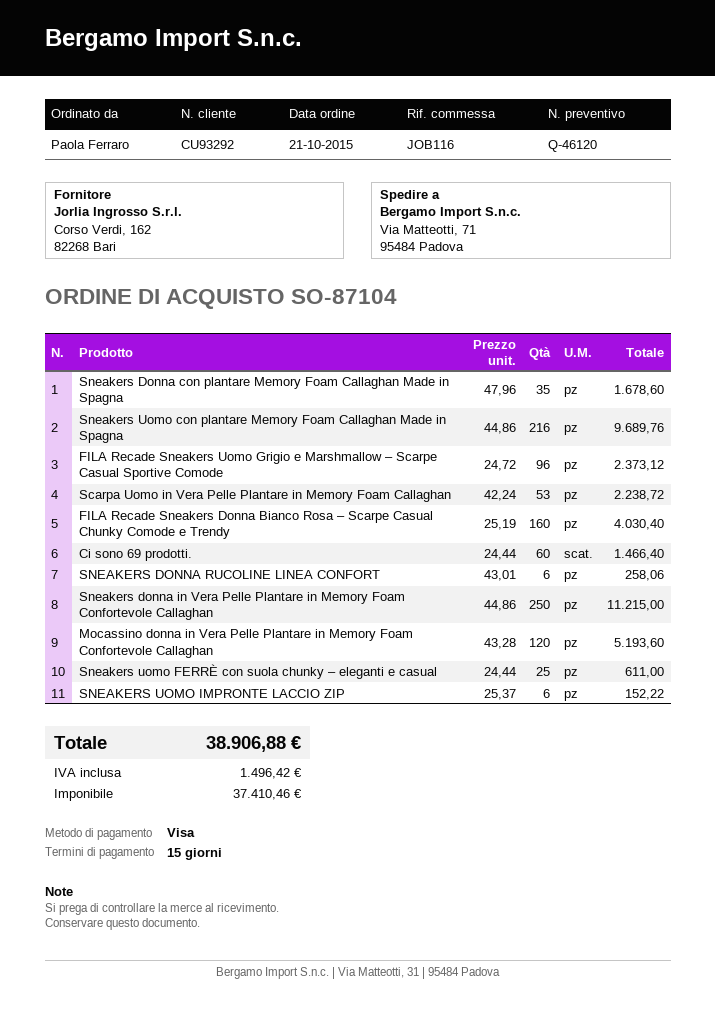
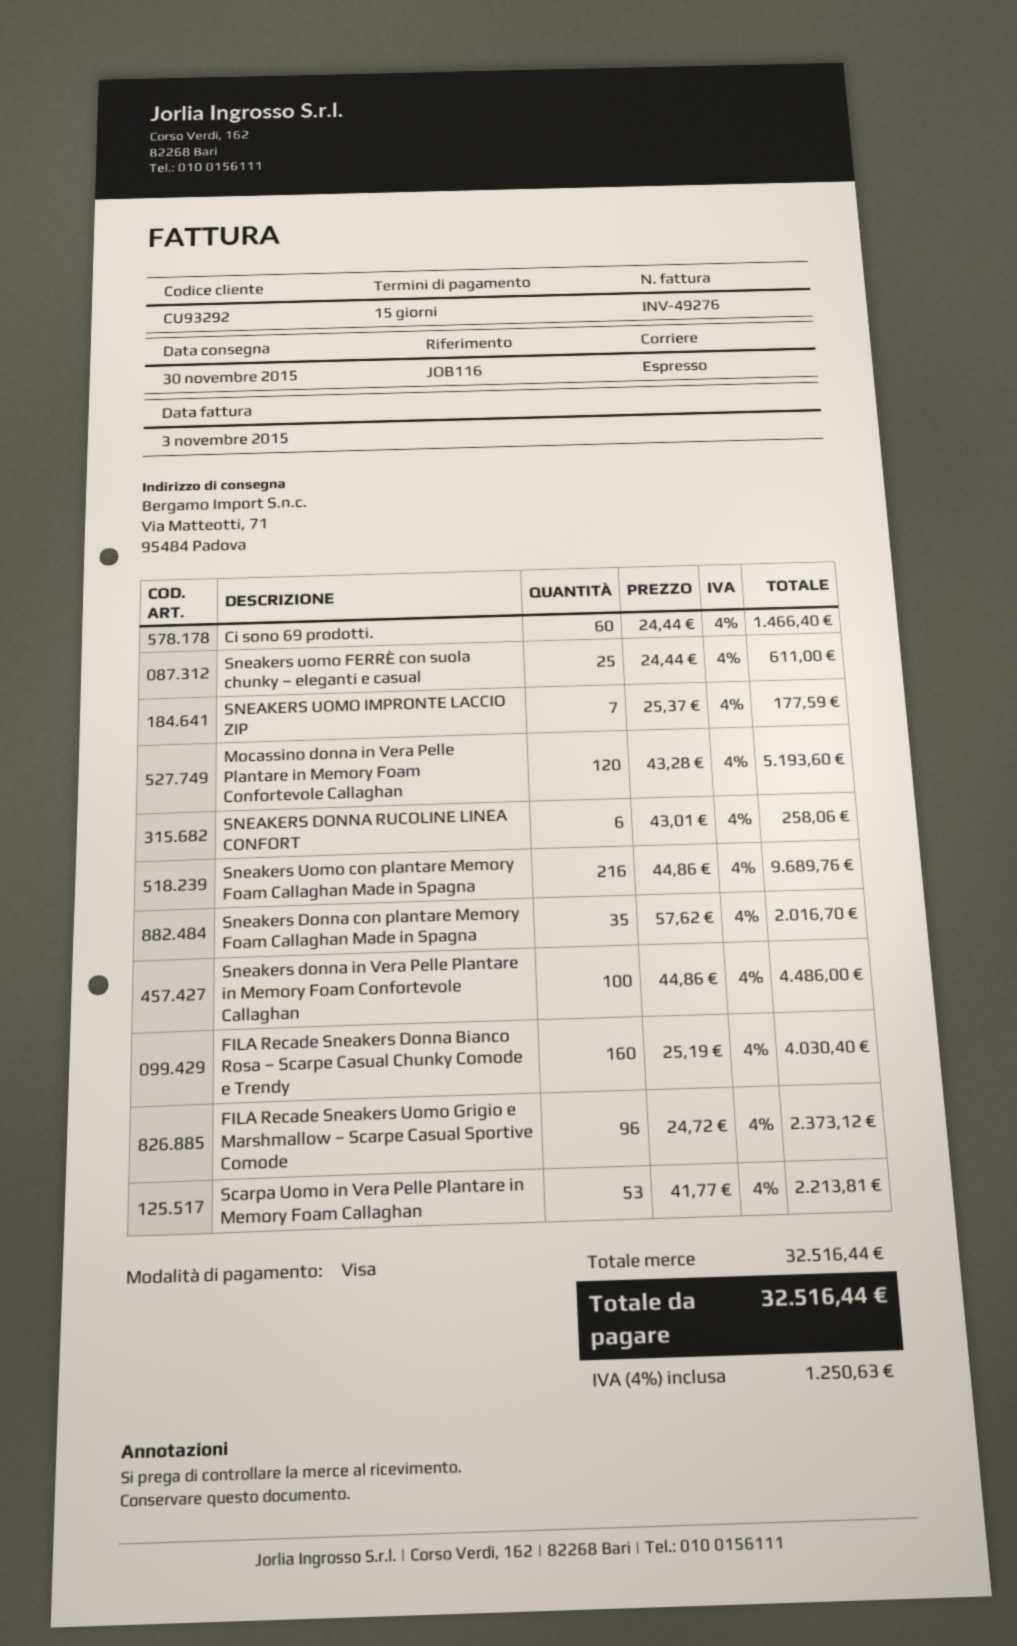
Sneakers Donna con plantare Memory Foam Callaghan Made in Spagna: 35 x 47.96 = 1678.60 -> 35 x 57.62 = 2016.70
Scarpa Uomo in Vera Pelle Plantare in Memory Foam Callaghan: 53 x 42.24 = 2238.72 -> 53 x 41.77 = 2213.81
Sneakers donna in Vera Pelle Plantare in Memory Foam Confortevole Callaghan: 250 x 44.86 = 11215.00 -> 100 x 44.86 = 4486.00
SNEAKERS UOMO IMPRONTE LACCIO ZIP: 6 x 25.37 = 152.22 -> 7 x 25.37 = 177.59
tax: 1496.42 -> 1250.63
total: 38906.88 -> 32516.44

